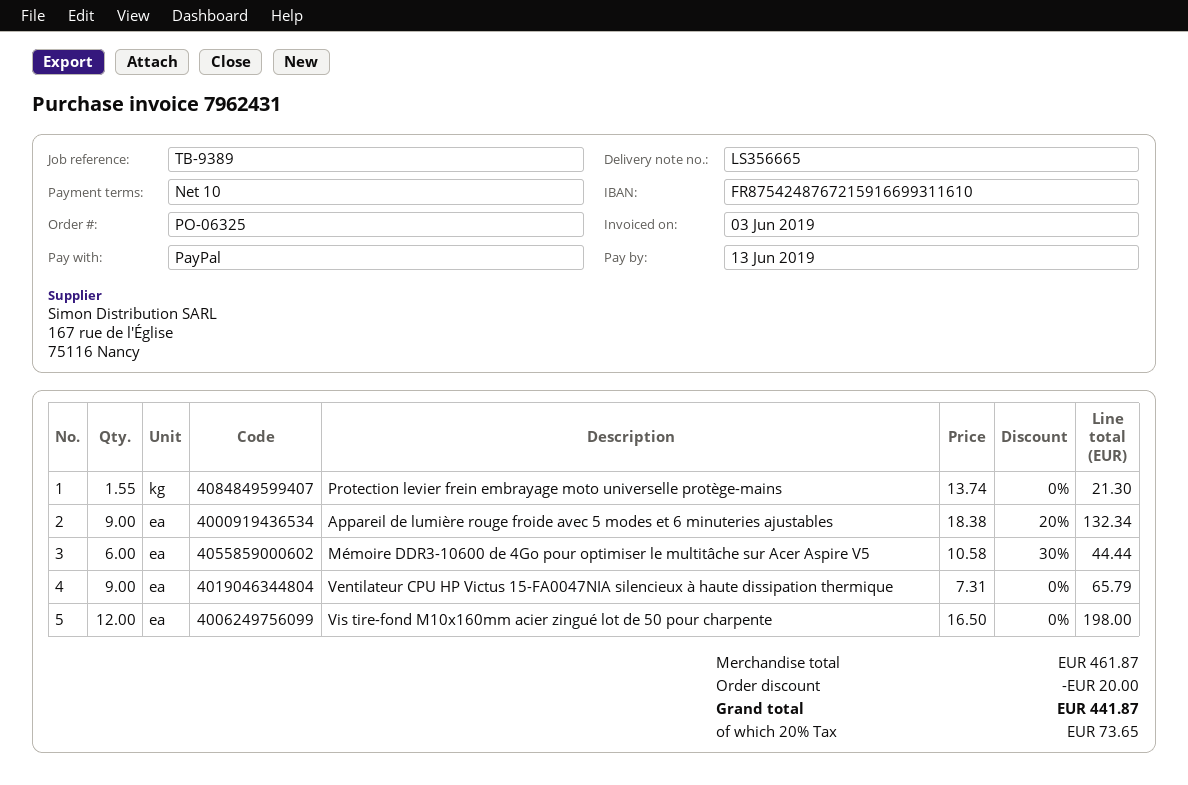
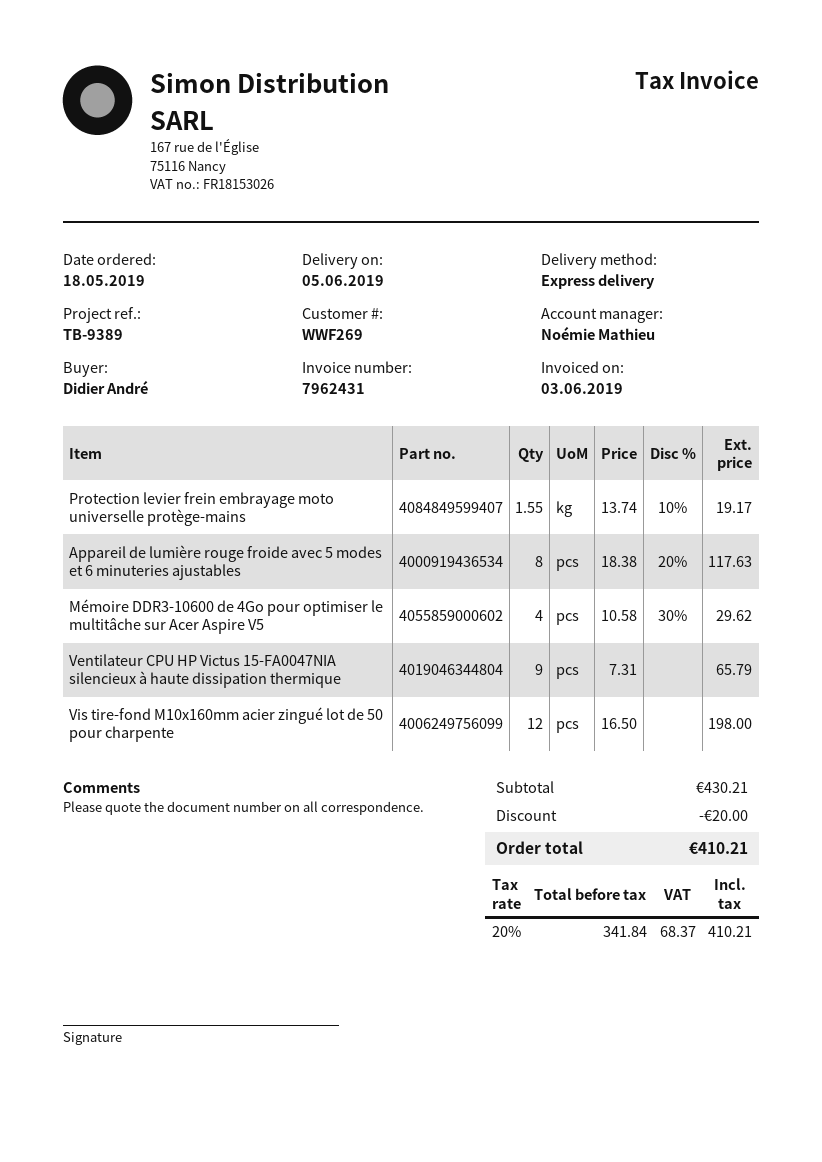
Protection levier frein embrayage moto universelle protège-mains: 1.55 x 13.74 = 21.30 -> 1.55 x 13.74 - 10% = 19.17
Appareil de lumière rouge froide avec 5 modes et 6 minuteries ajustables: 9 x 18.38 - 20% = 132.34 -> 8 x 18.38 - 20% = 117.63
Mémoire DDR3-10600 de 4Go pour optimiser le multitâche sur Acer Aspire V5: 6 x 10.58 - 30% = 44.44 -> 4 x 10.58 - 30% = 29.62
subtotal: 461.87 -> 430.21
tax: 20% = 73.65 -> 20% = 68.37
total: 441.87 -> 410.21

